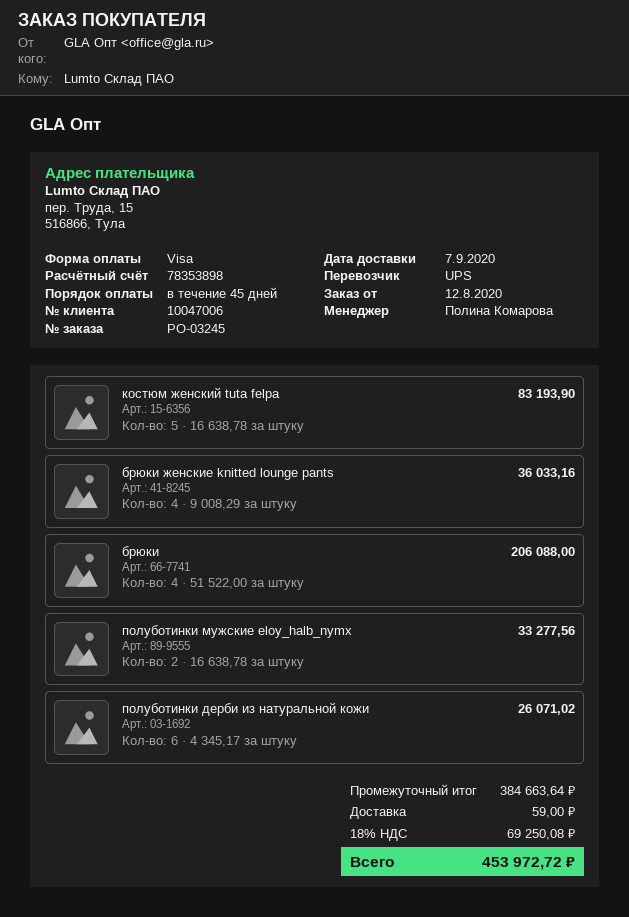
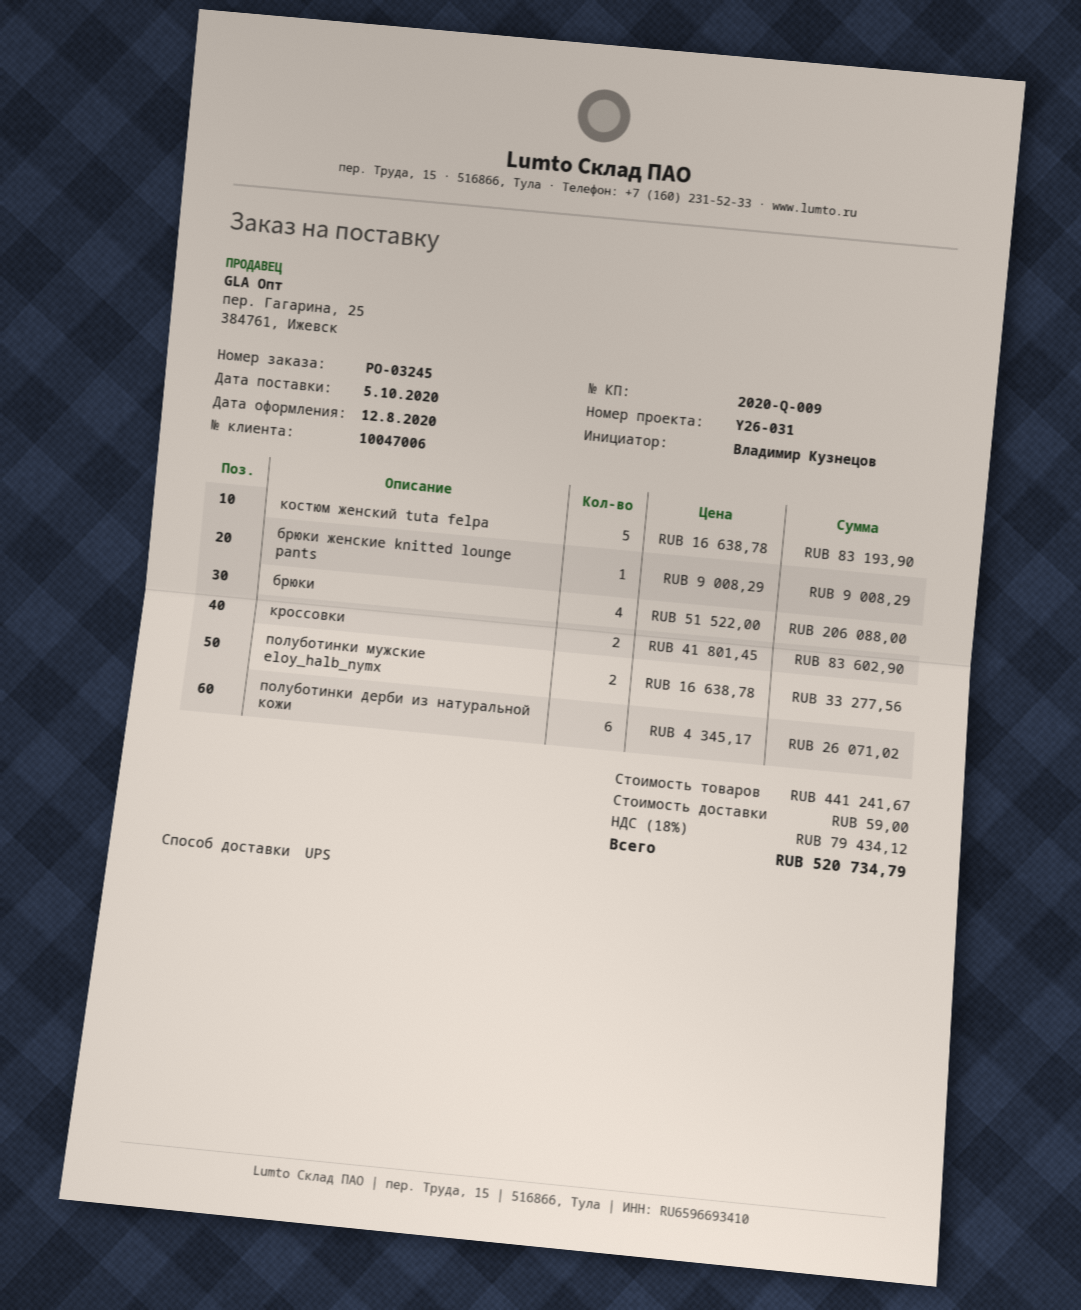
delivery date: 2020-09-07 -> 2020-10-05
брюки женские knitted lounge pants: 4 x 9008.29 = 36033.16 -> 1 x 9008.29 = 9008.29
кроссовки: none -> 2 x 41801.45 = 83602.90
subtotal: 384663.64 -> 441241.67
tax: 18% = 69250.08 -> 18% = 79434.12
total: 453972.72 -> 520734.79

